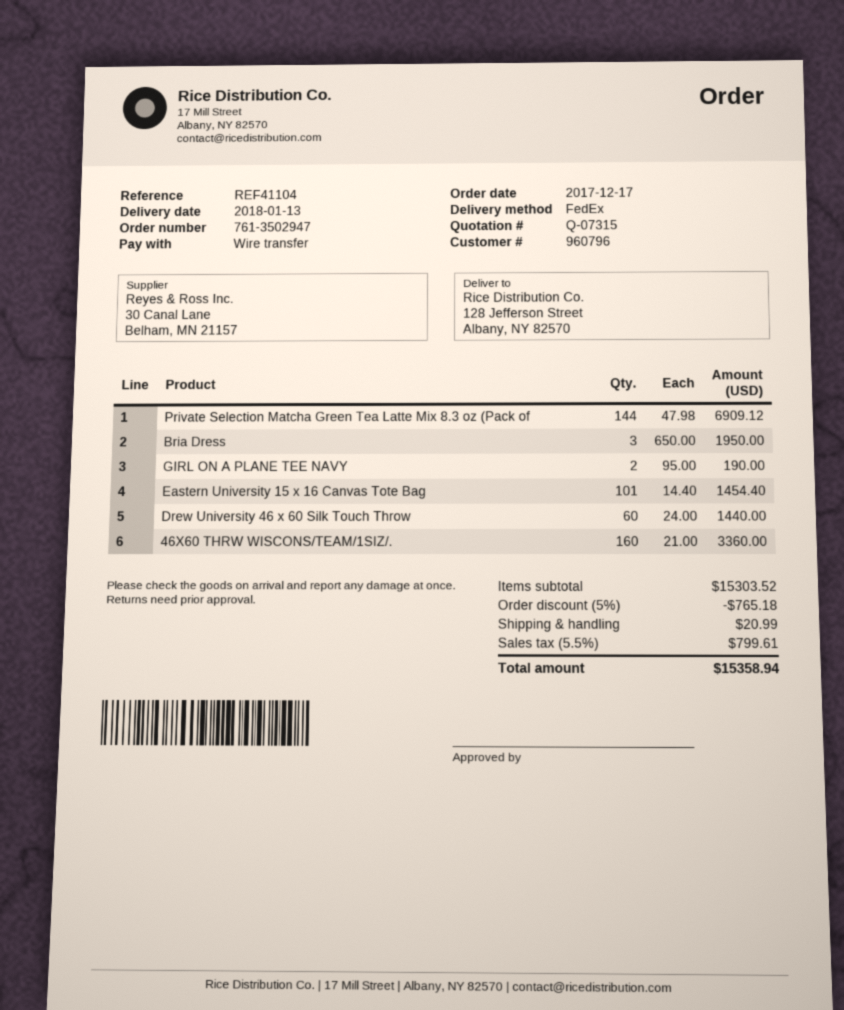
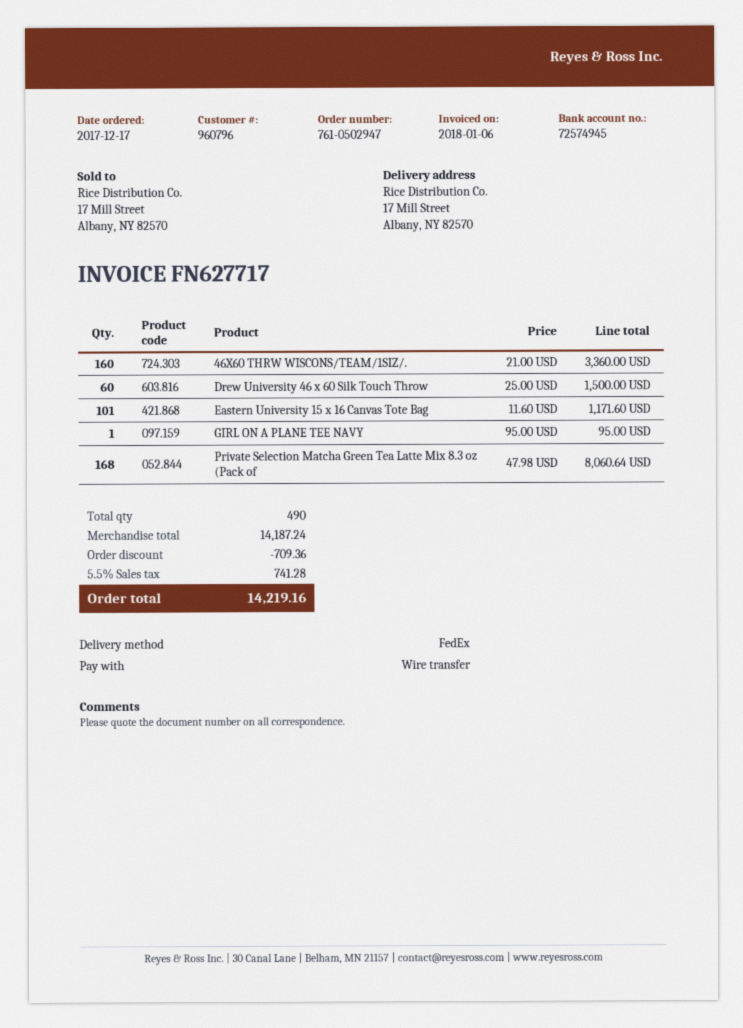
order number: 761-3502947 -> 761-0502947
ship to: 128 Jefferson Street, Albany, NY 82570 -> 17 Mill Street, Albany, NY 82570
Private Selection Matcha Green Tea Latte Mix 8.3 oz (Pack of: 144 x 47.98 = 6909.12 -> 168 x 47.98 = 8060.64
Bria Dress: 3 x 650.00 = 1950.00 -> none
GIRL ON A PLANE TEE NAVY: 2 x 95.00 = 190.00 -> 1 x 95.00 = 95.00
Eastern University 15 x 16 Canvas Tote Bag: 101 x 14.40 = 1454.40 -> 101 x 11.60 = 1171.60
Drew University 46 x 60 Silk Touch Throw: 60 x 24.00 = 1440.00 -> 60 x 25.00 = 1500.00
subtotal: 15303.52 -> 14187.24
discount: 765.18 -> 709.36
shipping: 20.99 -> none
tax: 5.5% = 799.61 -> 5.5% = 741.28
total: 15358.94 -> 14219.16

